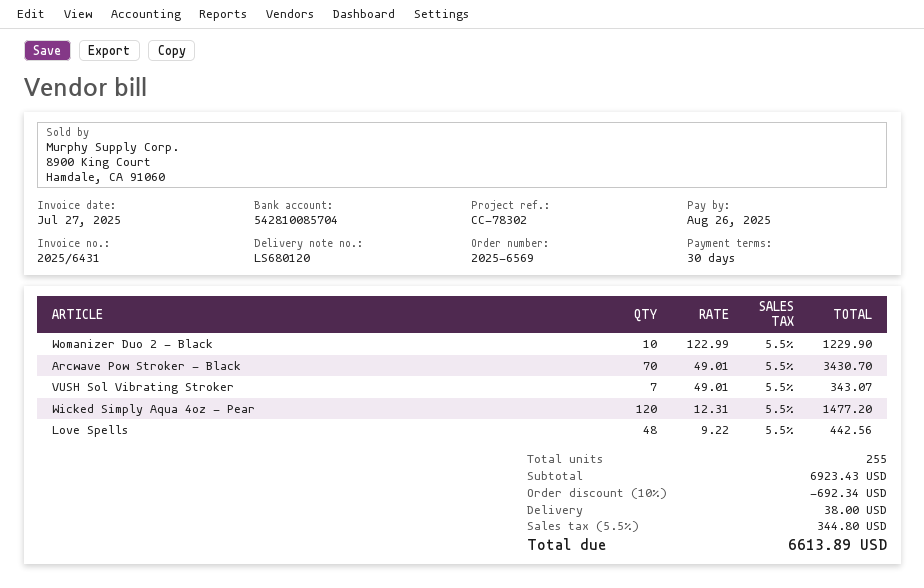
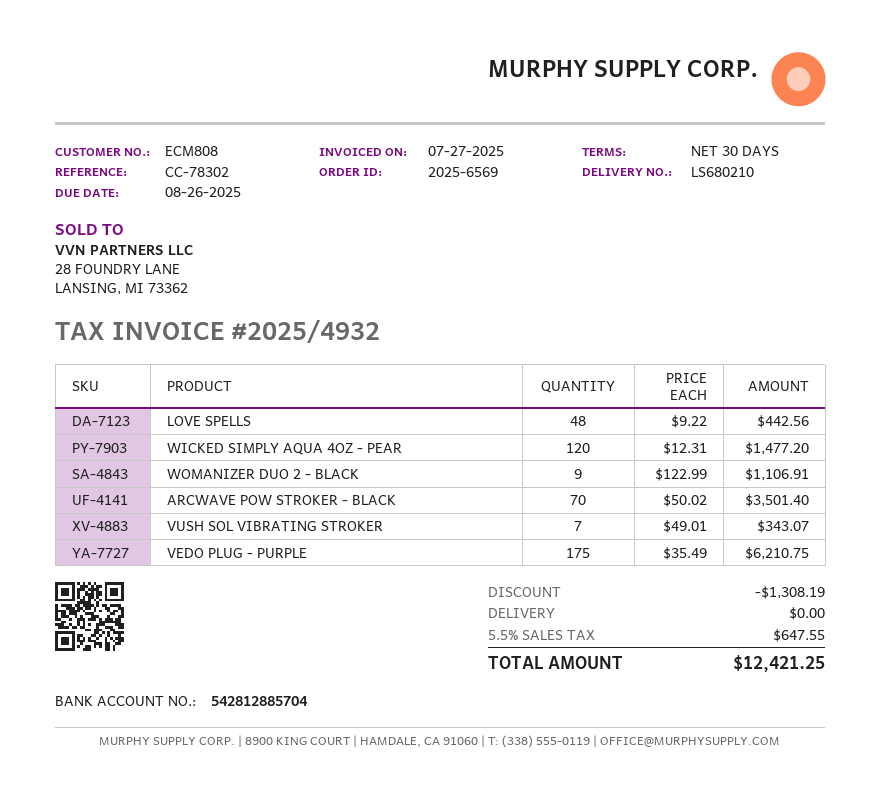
delivery note number: LS680120 -> LS680210
invoice number: 2025/6431 -> 2025/4932
bank account: 542810085704 -> 542812885704
Womanizer Duo 2 - Black: 10 x 122.99 = 1229.90 -> 9 x 122.99 = 1106.91
Arcwave Pow Stroker - Black: 70 x 49.01 = 3430.70 -> 70 x 50.02 = 3501.40
VEDO PLUG - PURPLE: none -> 175 x 35.49 = 6210.75
discount: 692.34 -> 1308.19
shipping: 38.00 -> 0.00
tax: 5.5% = 344.80 -> 5.5% = 647.55
total: 6613.89 -> 12421.25

